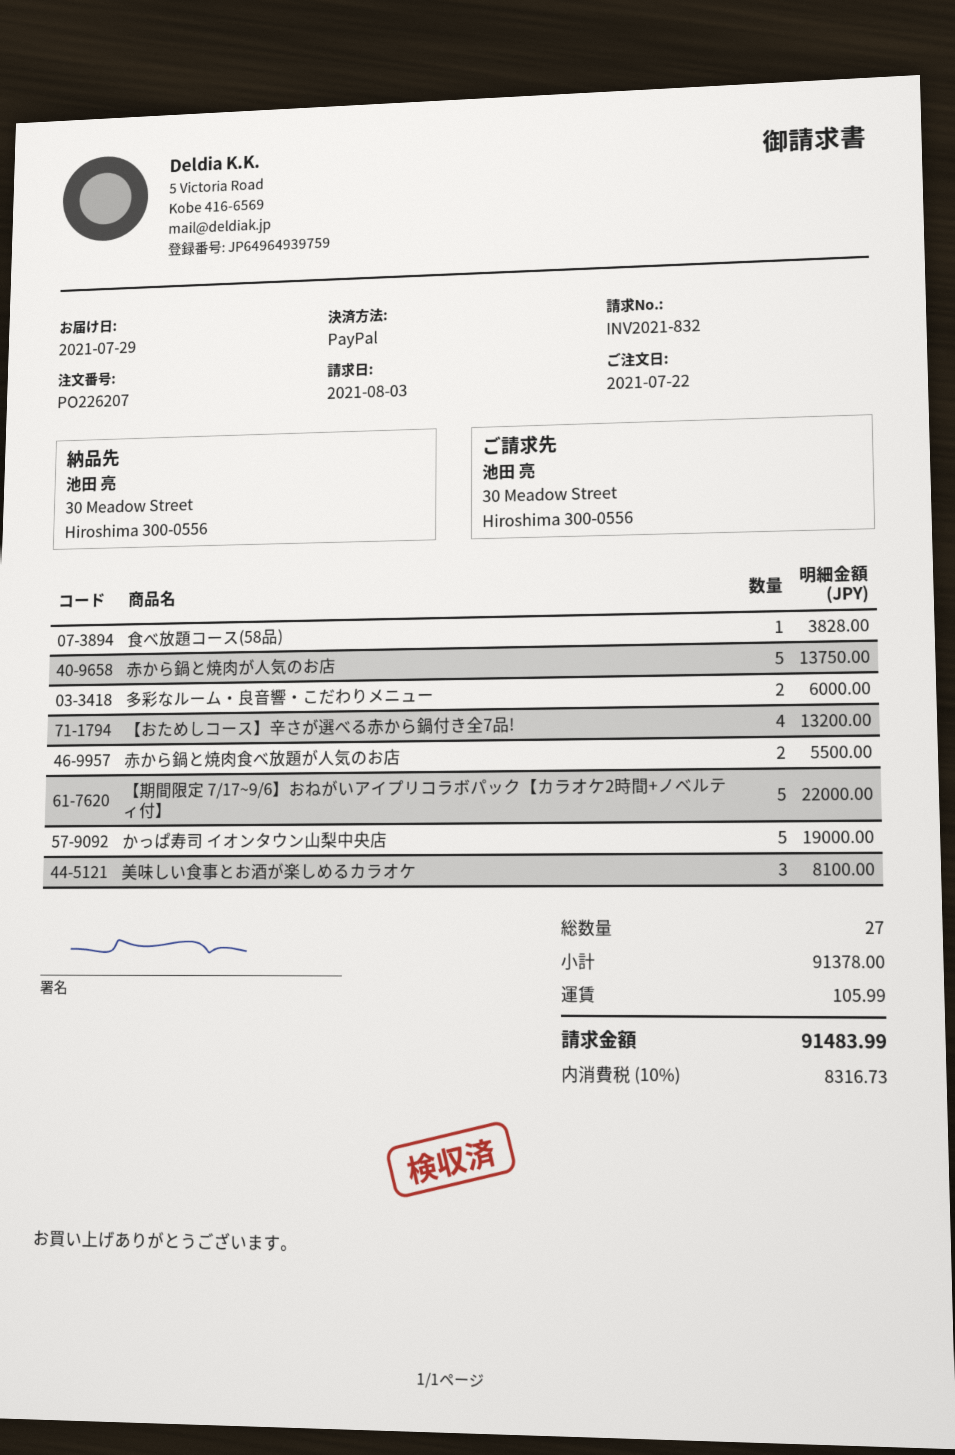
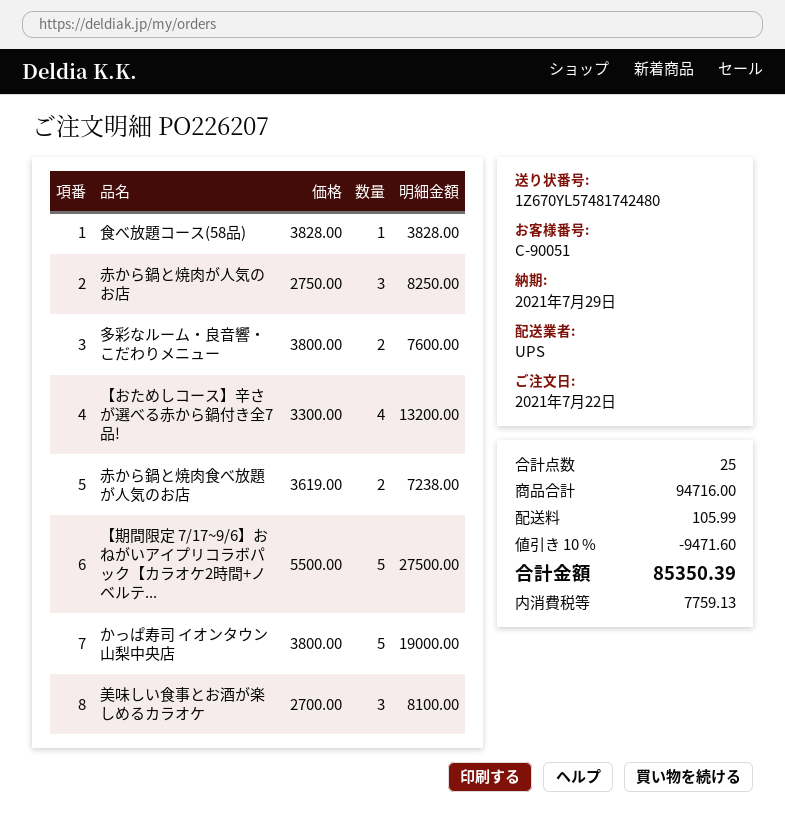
赤から鍋と焼肉が人気のお店: 5 for 13750.00 -> 3 for 8250.00
多彩なルーム・良音響・こだわりメニュー: 2 for 6000.00 -> 2 for 7600.00
赤から鍋と焼肉食べ放題が人気のお店: 2 for 5500.00 -> 2 for 7238.00
【期間限定 7/17~9/6】おねがいアイプリコラボパック【カラオケ2時間+ノベルティ付】: 5 for 22000.00 -> 5 for 27500.00
total quantity: 27 -> 25
subtotal: 91378.00 -> 94716.00
discount: none -> 10% = 9471.60
tax: 8316.73 -> 7759.13
total: 91483.99 -> 85350.39

